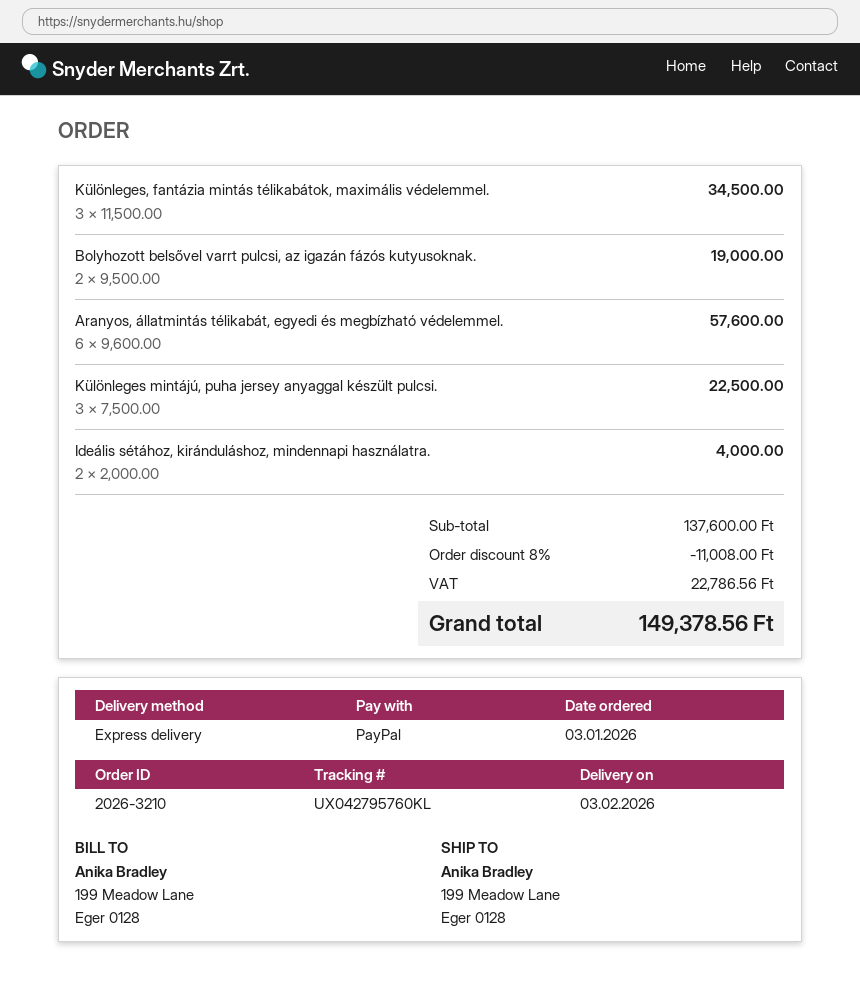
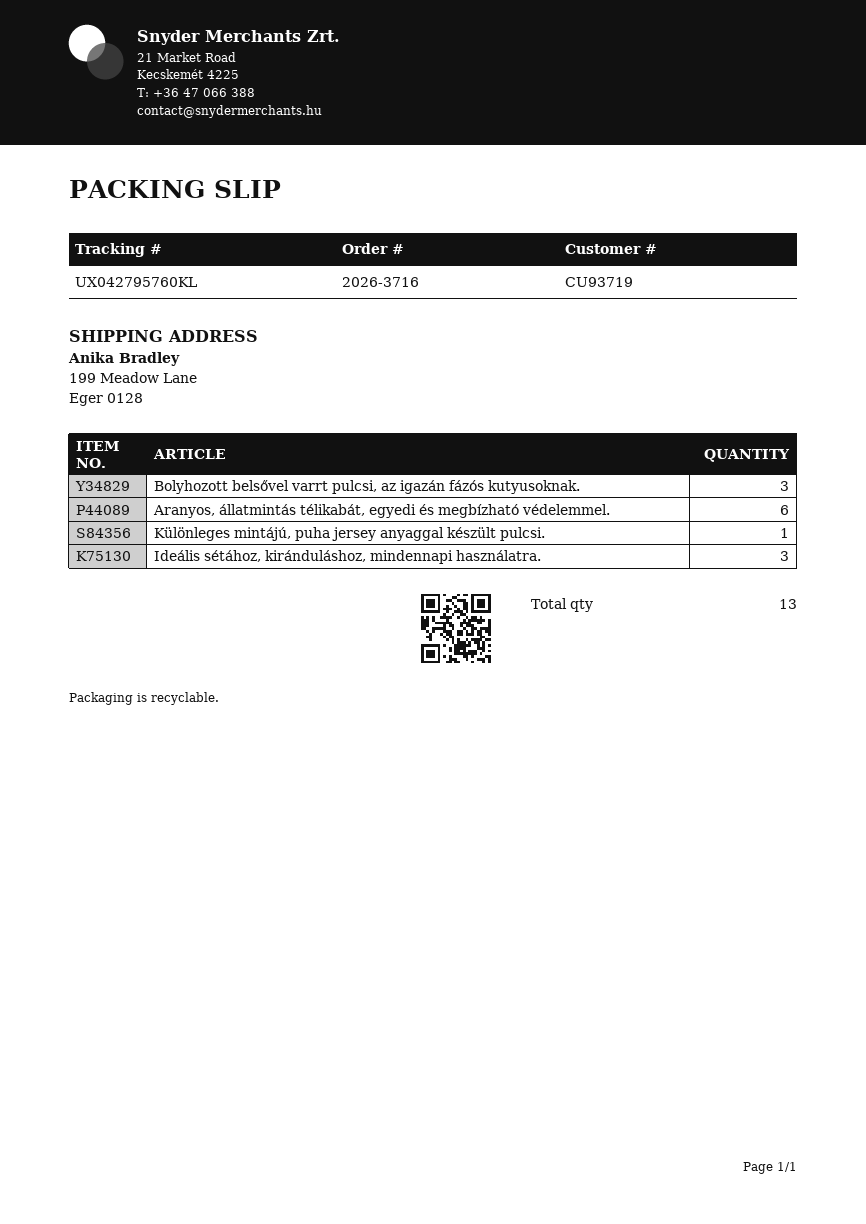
order number: 2026-3210 -> 2026-3716
Különleges, fantázia mintás télikabátok, maximális védelemmel.: 3 -> none
Bolyhozott belsővel varrt pulcsi, az igazán fázós kutyusoknak.: 2 -> 3
Különleges mintájú, puha jersey anyaggal készült pulcsi.: 3 -> 1
Ideális sétához, kiránduláshoz, mindennapi használatra.: 2 -> 3

